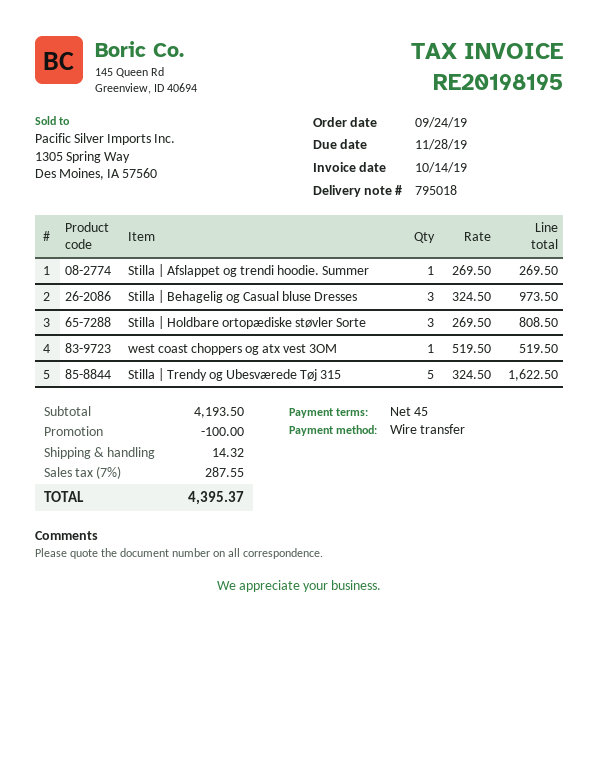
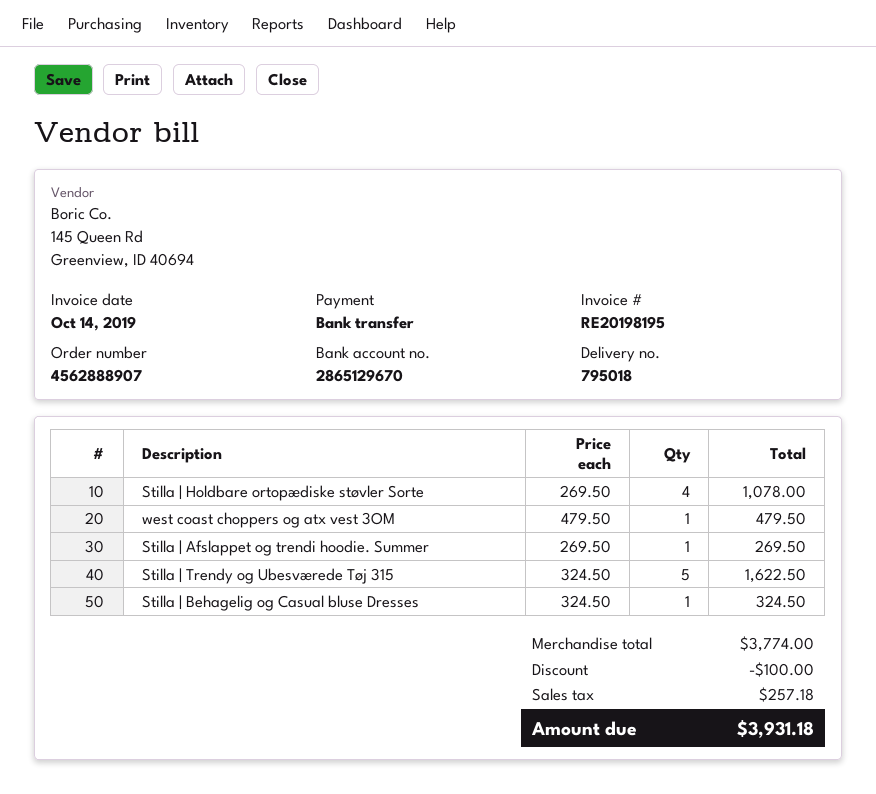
Stilla | Behagelig og Casual bluse Dresses: 3 x 324.50 = 973.50 -> 1 x 324.50 = 324.50
Stilla | Holdbare ortopædiske støvler Sorte: 3 x 269.50 = 808.50 -> 4 x 269.50 = 1078.00
west coast choppers og atx vest 3OM: 1 x 519.50 = 519.50 -> 1 x 479.50 = 479.50
subtotal: 4193.50 -> 3774.00
shipping: 14.32 -> none
tax: 287.55 -> 257.18
total: 4395.37 -> 3931.18

